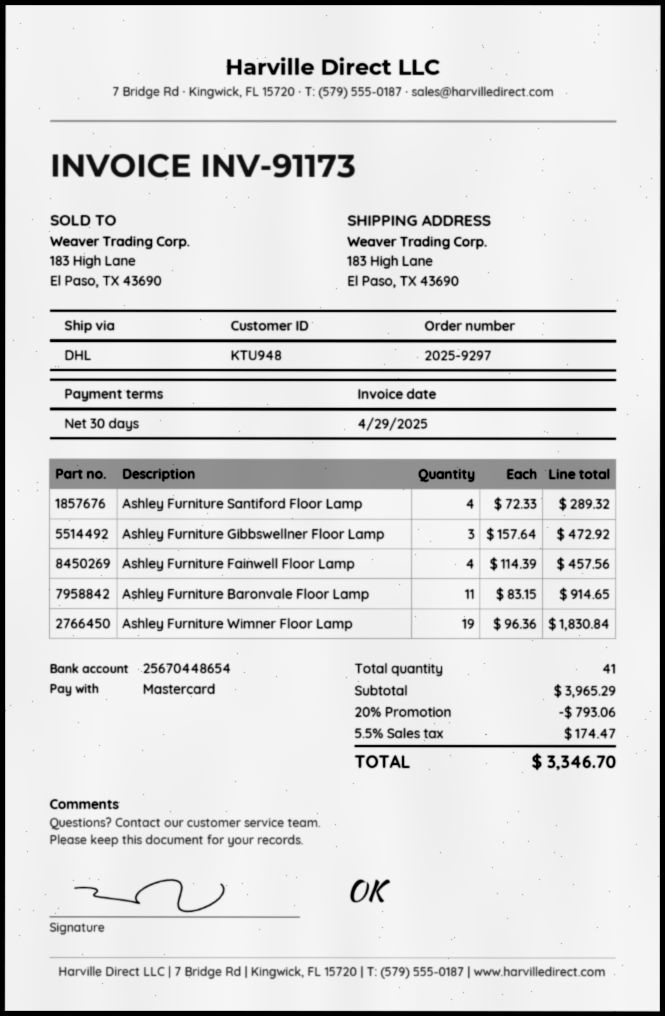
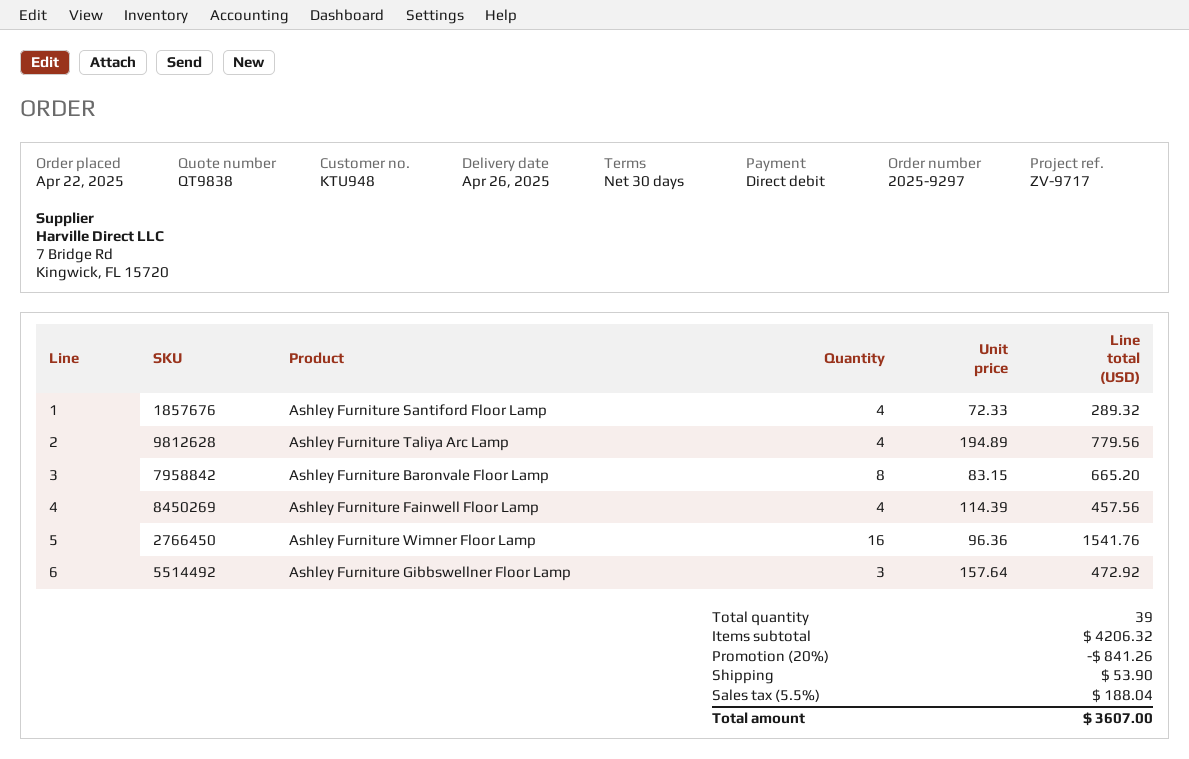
payment method: Mastercard -> direct debit
Ashley Furniture Baronvale Floor Lamp: 11 x 83.15 = 914.65 -> 8 x 83.15 = 665.20
Ashley Furniture Wimner Floor Lamp: 19 x 96.36 = 1830.84 -> 16 x 96.36 = 1541.76
Ashley Furniture Taliya Arc Lamp: none -> 4 x 194.89 = 779.56
total quantity: 41 -> 39
subtotal: 3965.29 -> 4206.32
discount: 20% = 793.06 -> 20% = 841.26
shipping: none -> 53.90
tax: 5.5% = 174.47 -> 5.5% = 188.04
total: 3346.70 -> 3607.00

